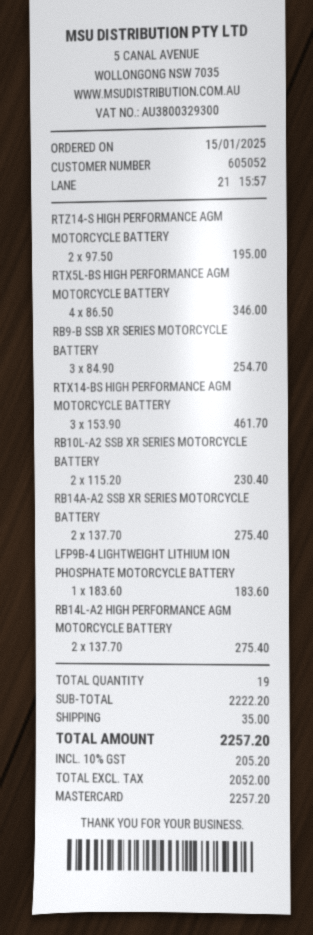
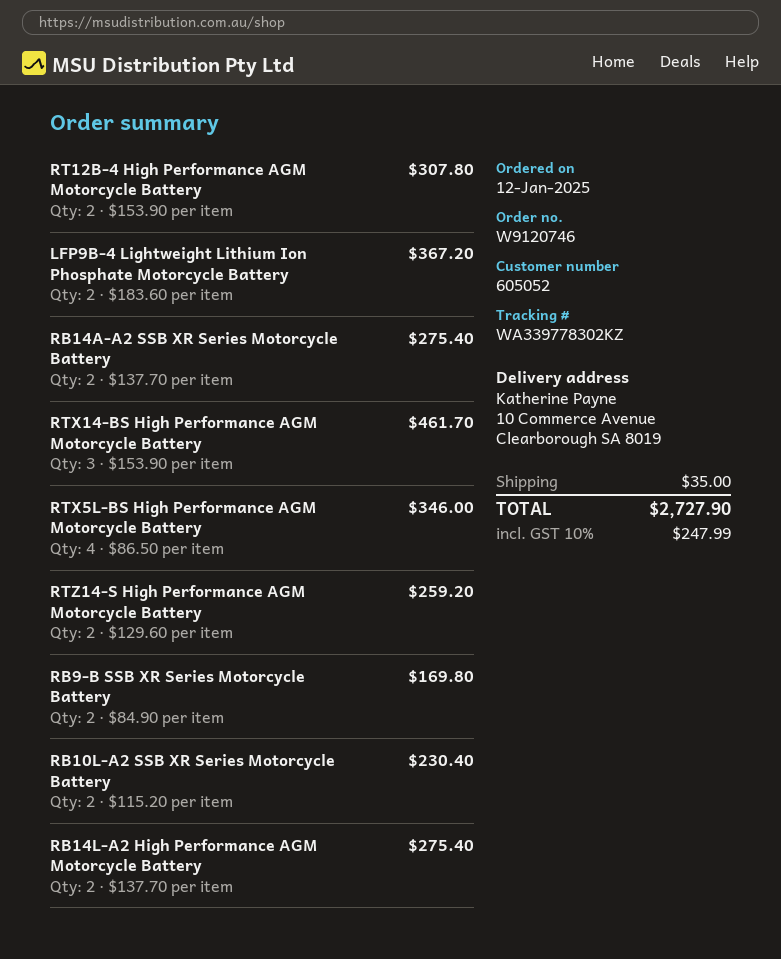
order date: 2025-01-15 -> 2025-01-12
RTZ14-S HIGH PERFORMANCE AGM MOTORCYCLE BATTERY: 2 x 97.50 = 195.00 -> 2 x 129.60 = 259.20
RB9-B SSB XR SERIES MOTORCYCLE BATTERY: 3 x 84.90 = 254.70 -> 2 x 84.90 = 169.80
LFP9B-4 LIGHTWEIGHT LITHIUM ION PHOSPHATE MOTORCYCLE BATTERY: 1 x 183.60 = 183.60 -> 2 x 183.60 = 367.20
RT12B-4 High Performance AGM Motorcycle Battery: none -> 2 x 153.90 = 307.80
tax: 10% = 205.20 -> 10% = 247.99
total: 2257.20 -> 2727.90

